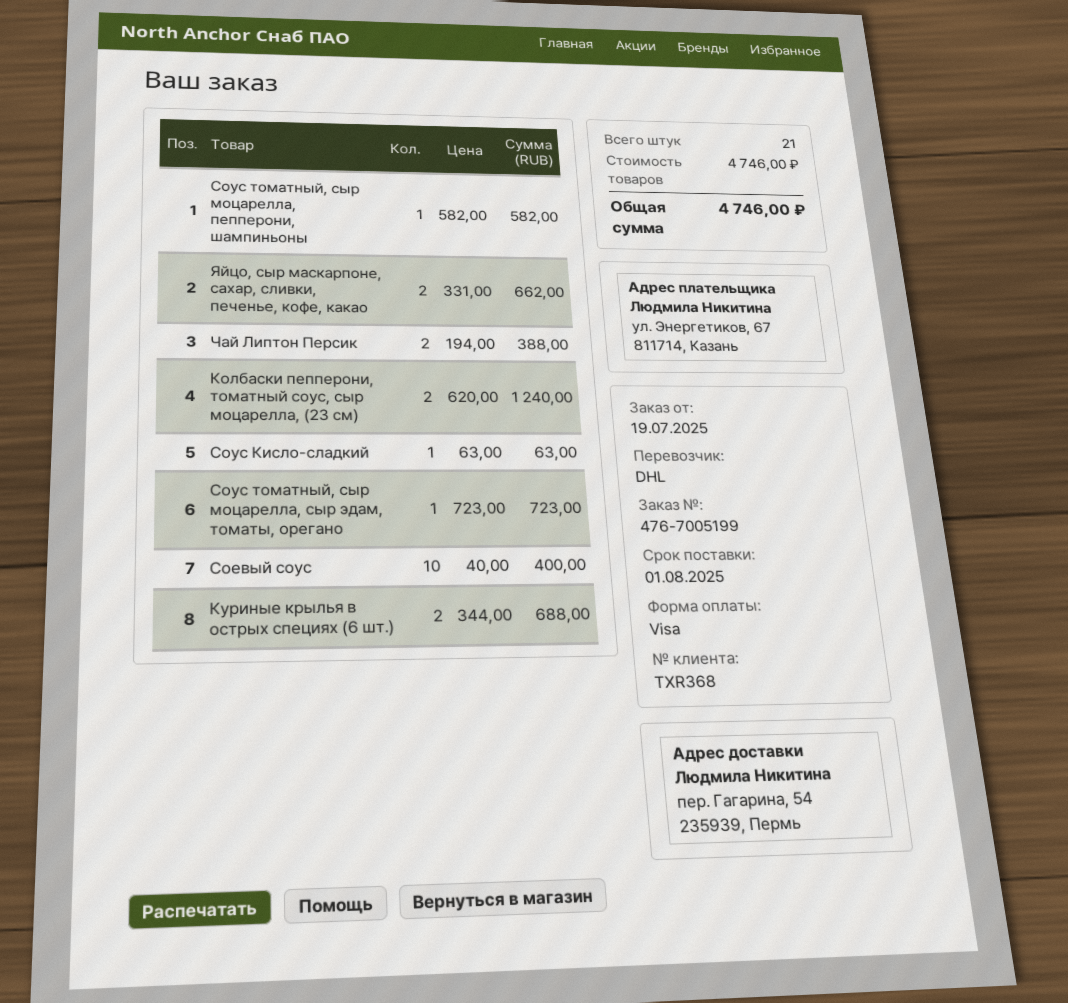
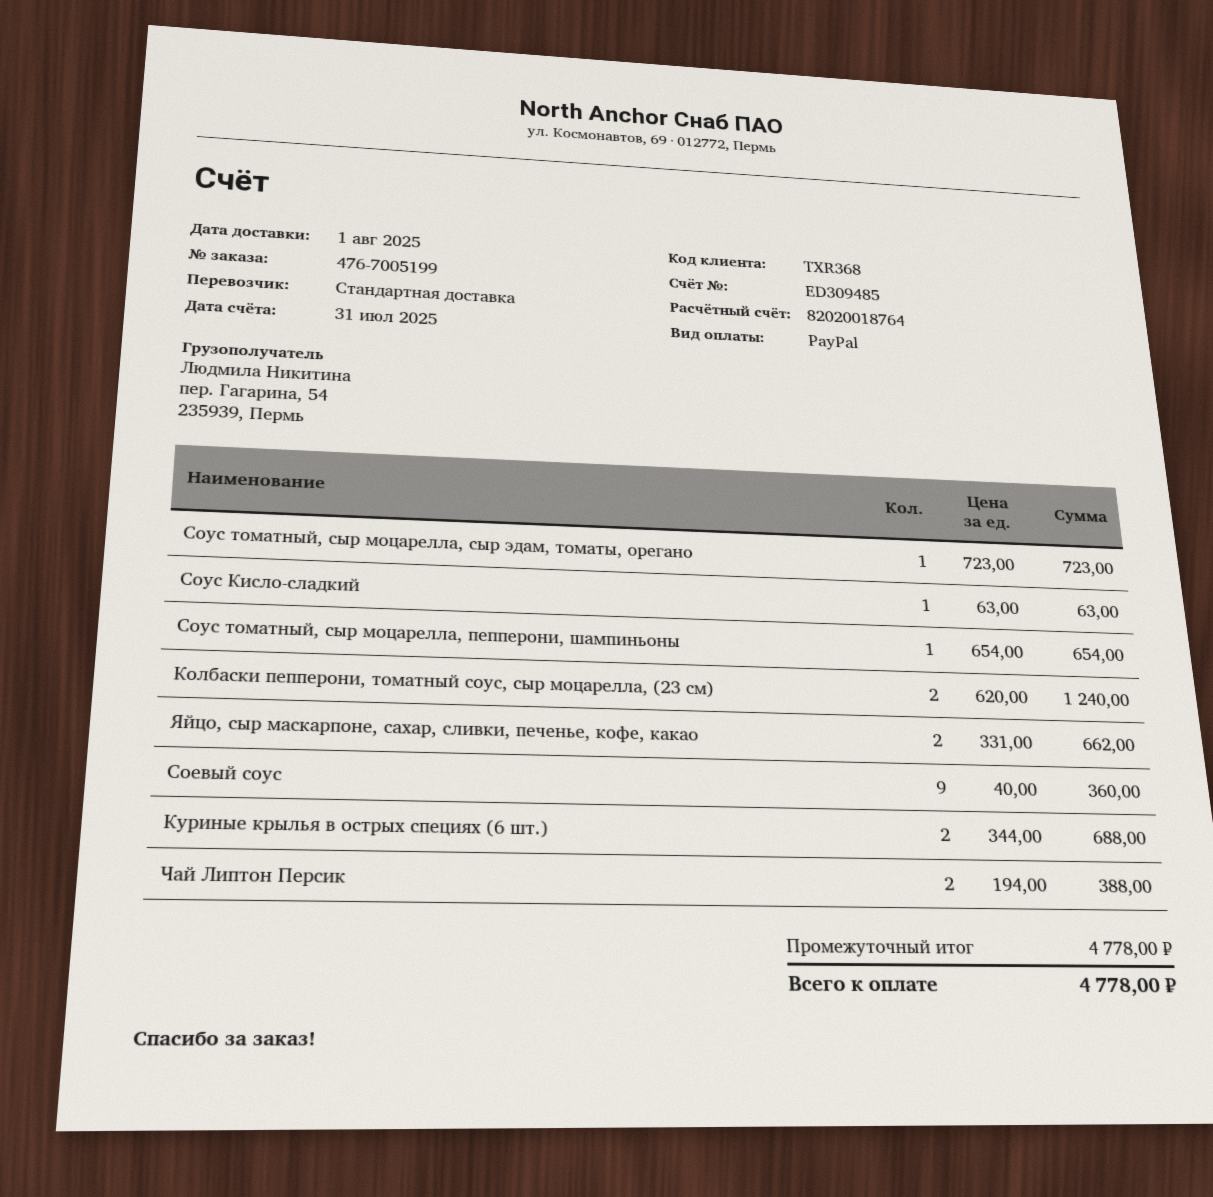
payment method: Visa -> PayPal
shipping method: DHL -> standard
Соус томатный, сыр моцарелла, пепперони, шампиньоны: 1 x 582.00 = 582.00 -> 1 x 654.00 = 654.00
Соевый соус: 10 x 40.00 = 400.00 -> 9 x 40.00 = 360.00
subtotal: 4746.00 -> 4778.00
total: 4746.00 -> 4778.00

